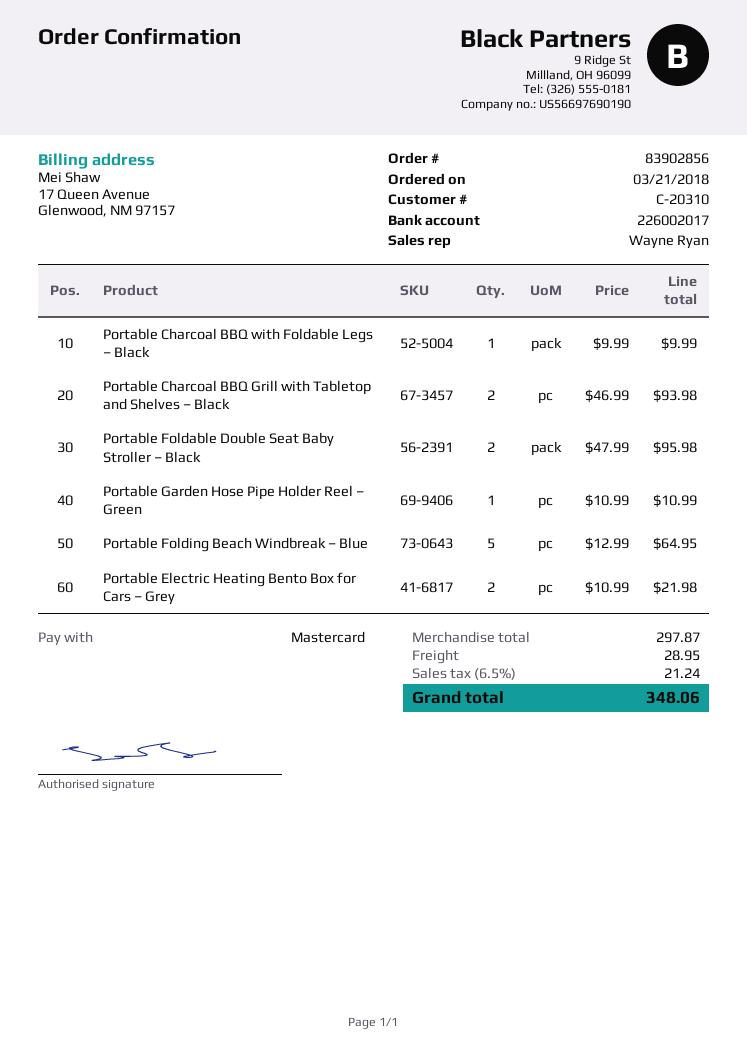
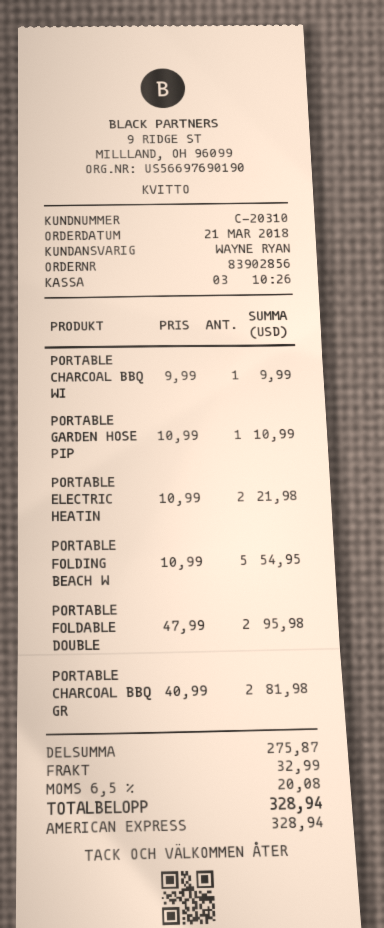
payment method: Mastercard -> American Express
Portable Charcoal BBQ Grill with Tabletop and Shelves – Black: 2 x 46.99 = 93.98 -> 2 x 40.99 = 81.98
Portable Folding Beach Windbreak – Blue: 5 x 12.99 = 64.95 -> 5 x 10.99 = 54.95
subtotal: 297.87 -> 275.87
shipping: 28.95 -> 32.99
tax: 6.5% = 21.24 -> 6.5% = 20.08
total: 348.06 -> 328.94

